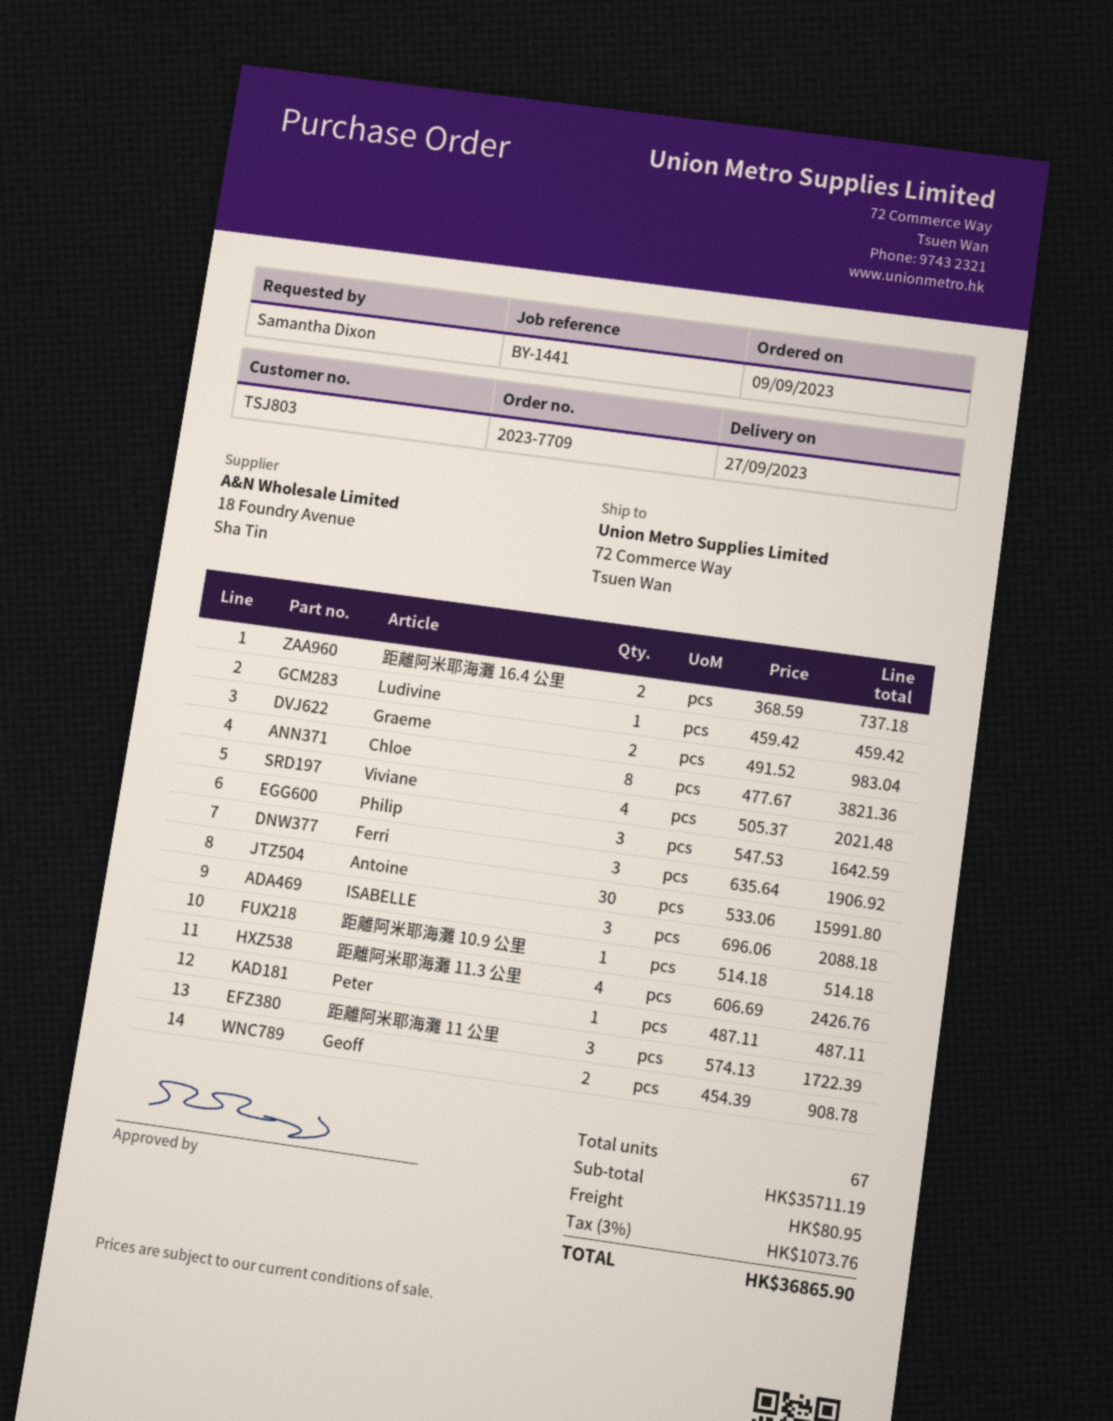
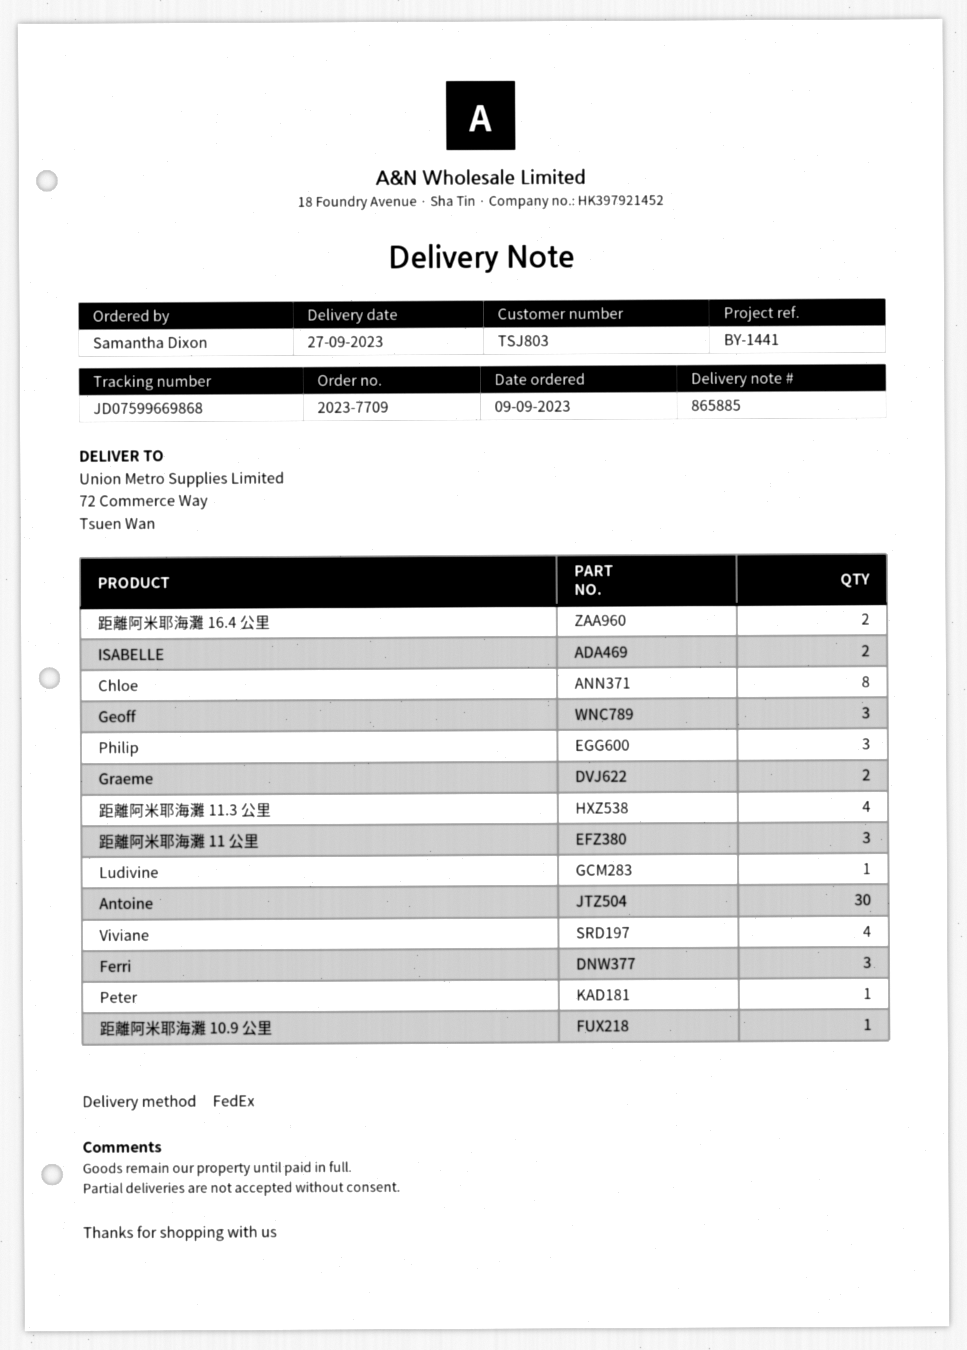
ISABELLE: 3 -> 2
Geoff: 2 -> 3

